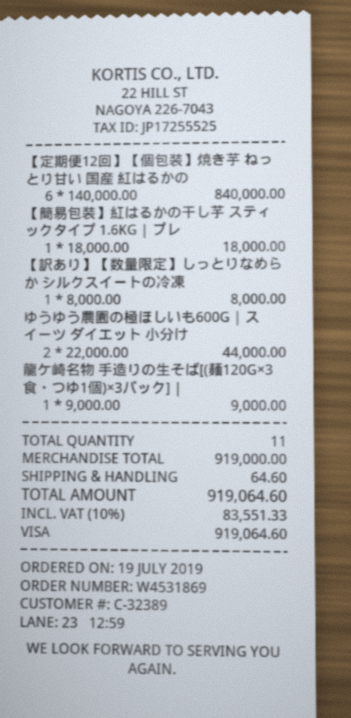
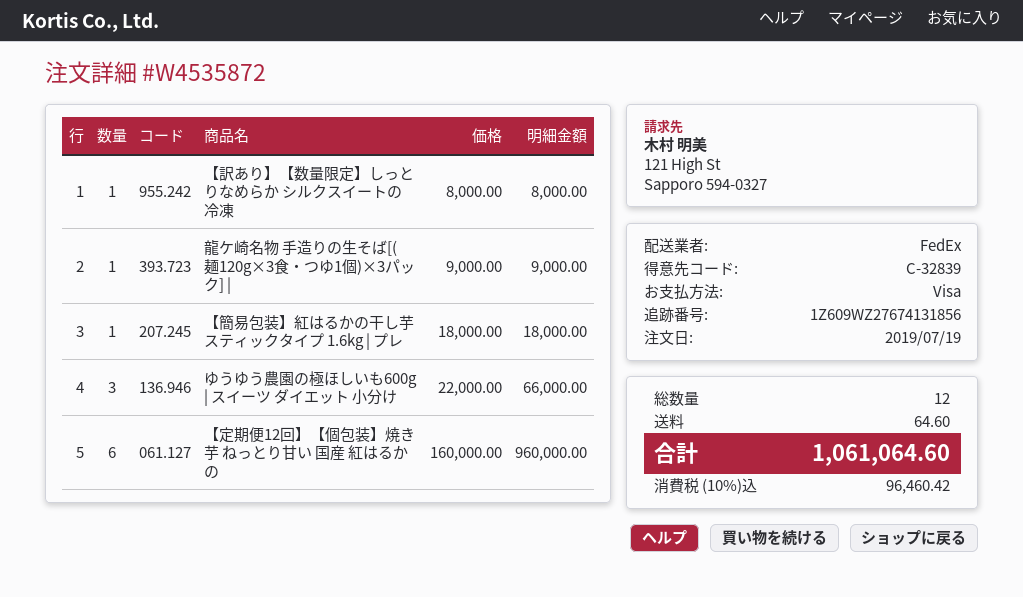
order number: W4531869 -> W4535872
customer number: C-32389 -> C-32839
【定期便12回】【個包装】焼き芋 ねっとり甘い 国産 紅はるかの: 6 x 140000.00 = 840000.00 -> 6 x 160000.00 = 960000.00
ゆうゆう農園の極ほしいも600G | スイーツ ダイエット 小分け: 2 x 22000.00 = 44000.00 -> 3 x 22000.00 = 66000.00
total quantity: 11 -> 12
tax: 10% = 83551.33 -> 10% = 96460.42
total: 919064.60 -> 1061064.60

